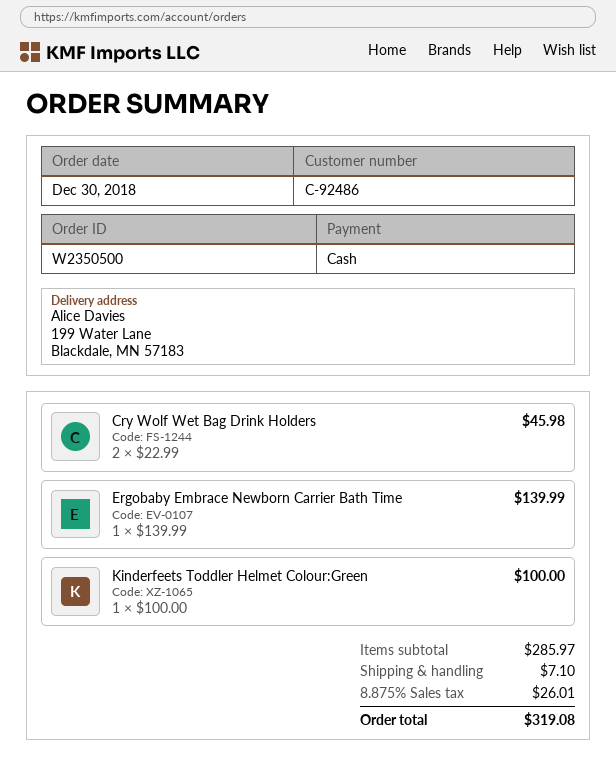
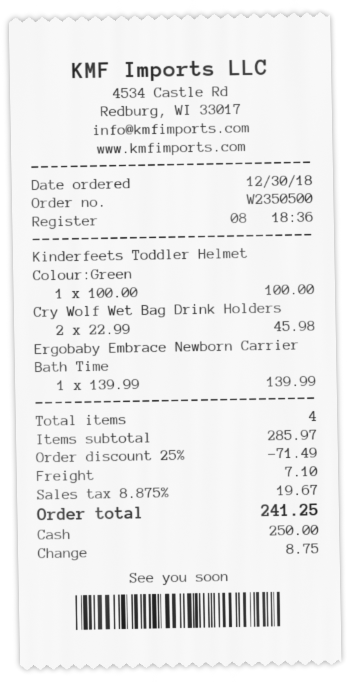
discount: none -> 25% = 71.49
tax: 8.875% = 26.01 -> 8.875% = 19.67
total: 319.08 -> 241.25

